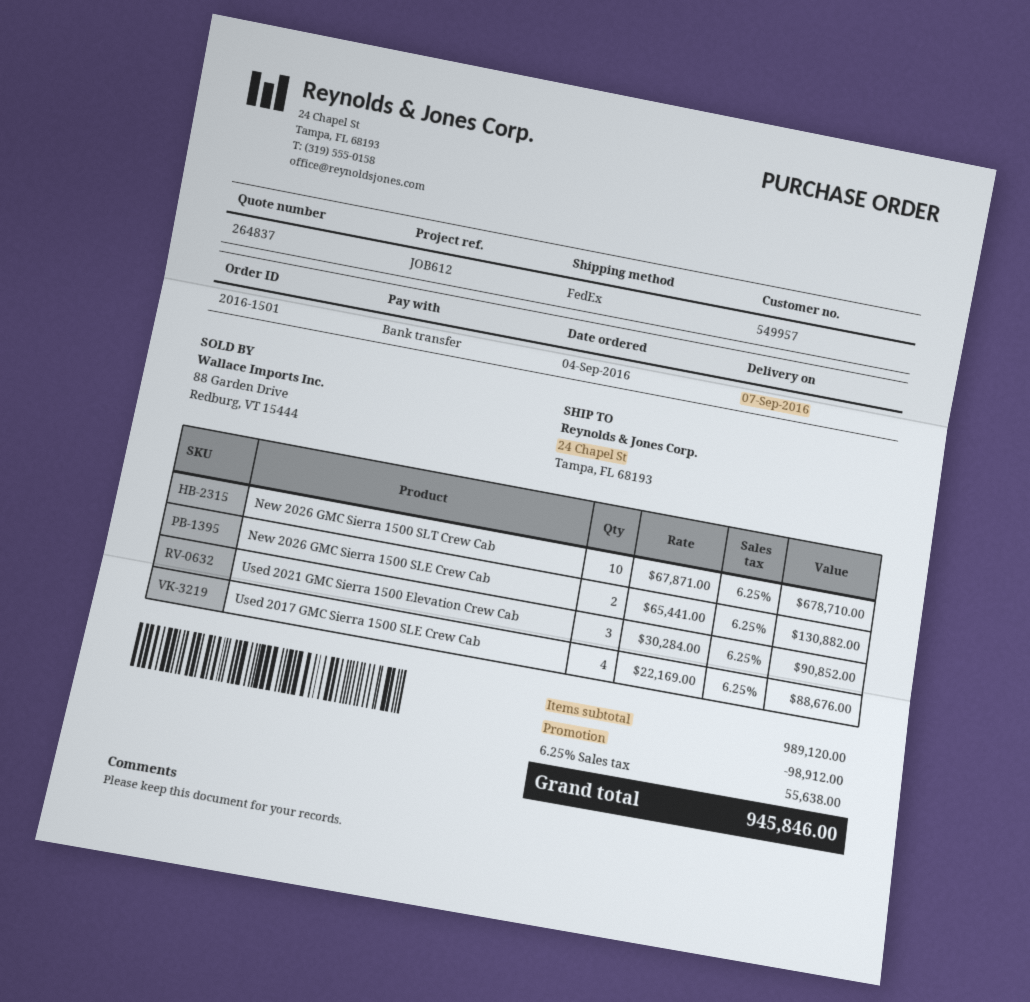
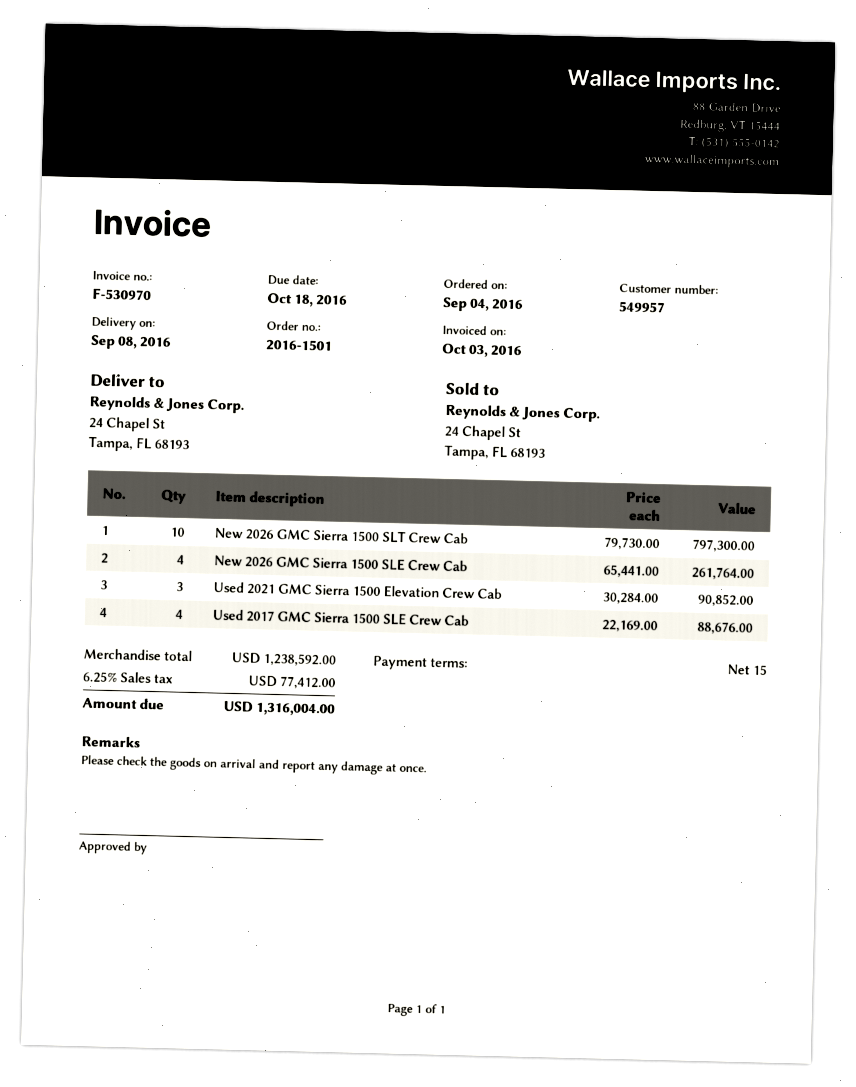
delivery date: 2016-09-07 -> 2016-09-08
New 2026 GMC Sierra 1500 SLT Crew Cab: 10 x 67871.00 = 678710.00 -> 10 x 79730.00 = 797300.00
New 2026 GMC Sierra 1500 SLE Crew Cab: 2 x 65441.00 = 130882.00 -> 4 x 65441.00 = 261764.00
subtotal: 989120.00 -> 1238592.00
discount: 98912.00 -> none
tax: 6.25% = 55638.00 -> 6.25% = 77412.00
total: 945846.00 -> 1316004.00

